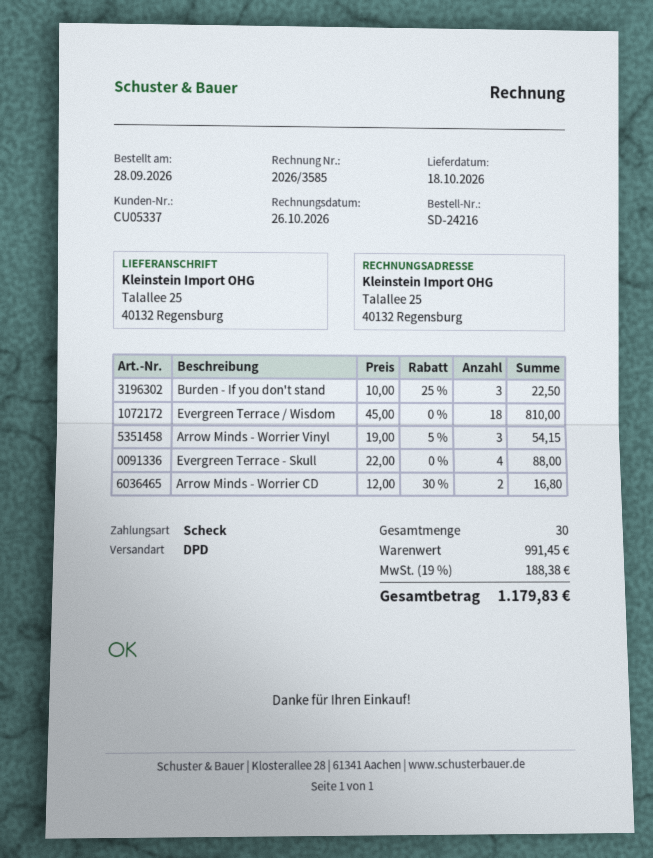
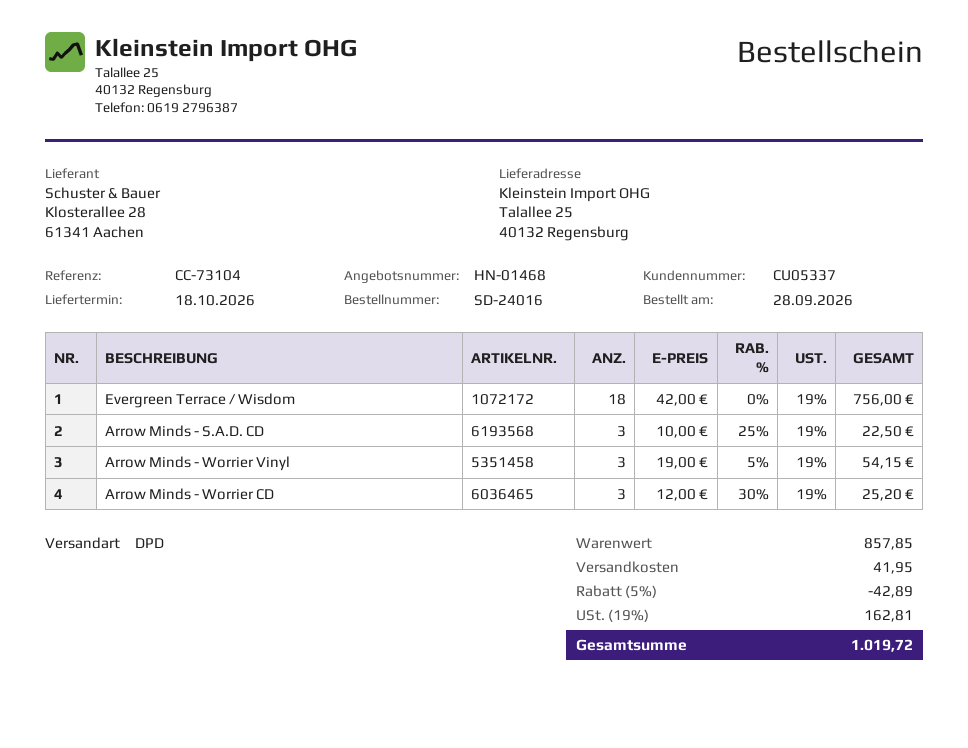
order number: SD-24216 -> SD-24016
Burden - If you don't stand: 3 x 10.00 - 25% = 22.50 -> none
Evergreen Terrace / Wisdom: 18 x 45.00 = 810.00 -> 18 x 42.00 = 756.00
Evergreen Terrace - Skull: 4 x 22.00 = 88.00 -> none
Arrow Minds - Worrier CD: 2 x 12.00 - 30% = 16.80 -> 3 x 12.00 - 30% = 25.20
Arrow Minds - S.A.D. CD: none -> 3 x 10.00 - 25% = 22.50
subtotal: 991.45 -> 857.85
discount: none -> 5% = 42.89
shipping: none -> 41.95
tax: 19% = 188.38 -> 19% = 162.81
total: 1179.83 -> 1019.72

